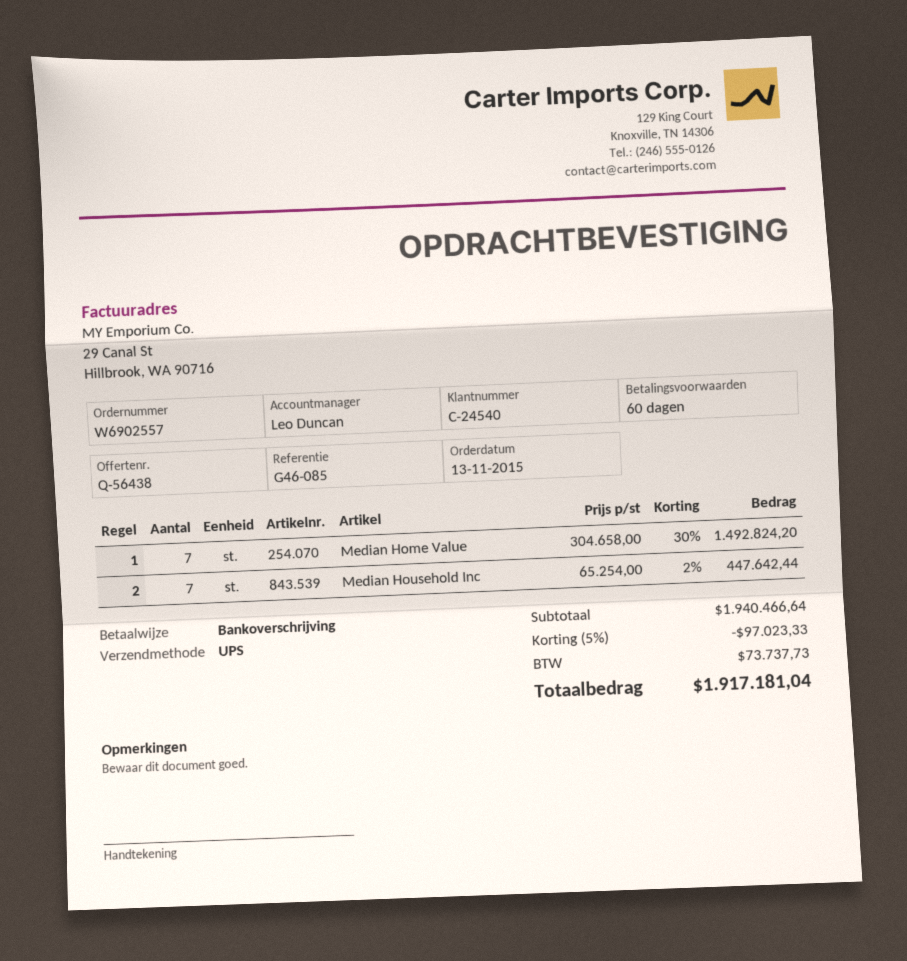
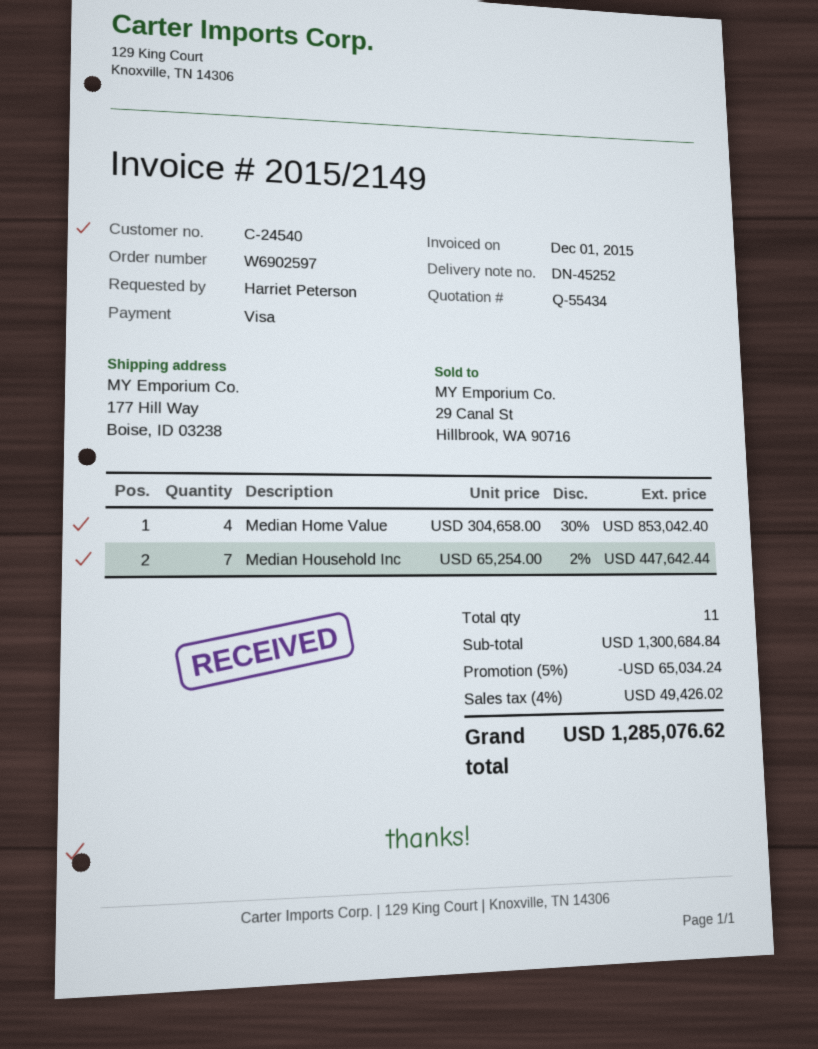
quote number: Q-56438 -> Q-55434
order number: W6902557 -> W6902597
payment method: bank transfer -> Visa
Median Home Value: 7 x 304658.00 - 30% = 1492824.20 -> 4 x 304658.00 - 30% = 853042.40
subtotal: 1940466.64 -> 1300684.84
discount: 5% = 97023.33 -> 5% = 65034.24
tax: 73737.73 -> 49426.02
total: 1917181.04 -> 1285076.62

